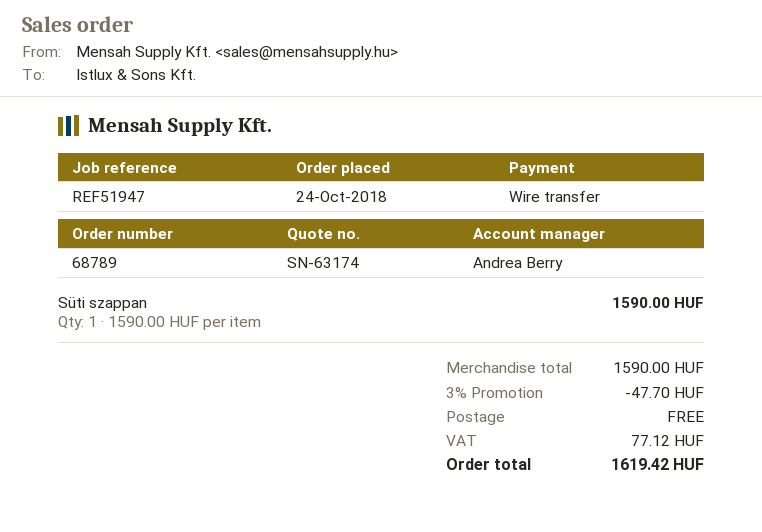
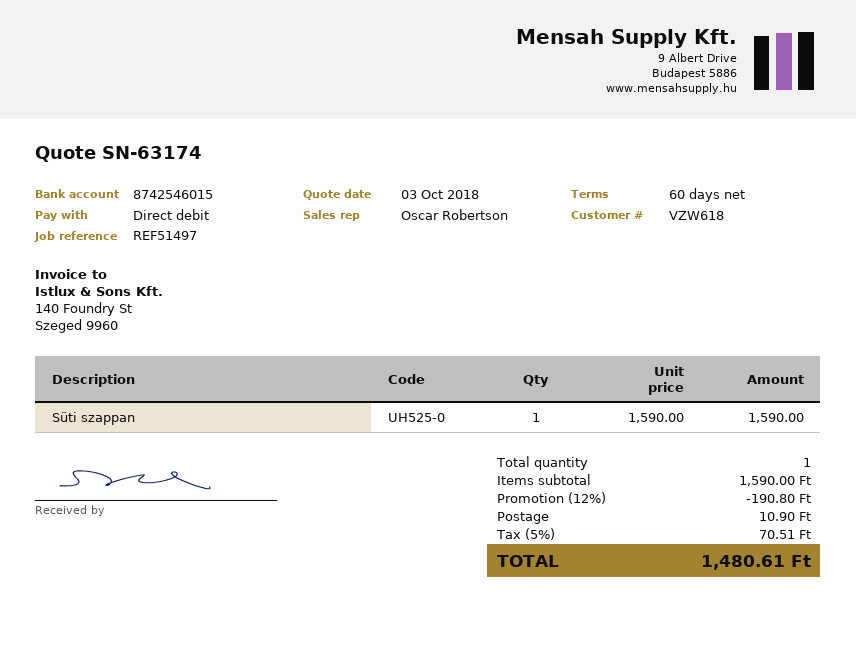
reference: REF51947 -> REF51497
sales rep: Andrea Berry -> Oscar Robertson
payment method: bank transfer -> direct debit
discount: 3% = 47.70 -> 12% = 190.80
shipping: 0.00 -> 10.90
tax: 77.12 -> 70.51
total: 1619.42 -> 1480.61

